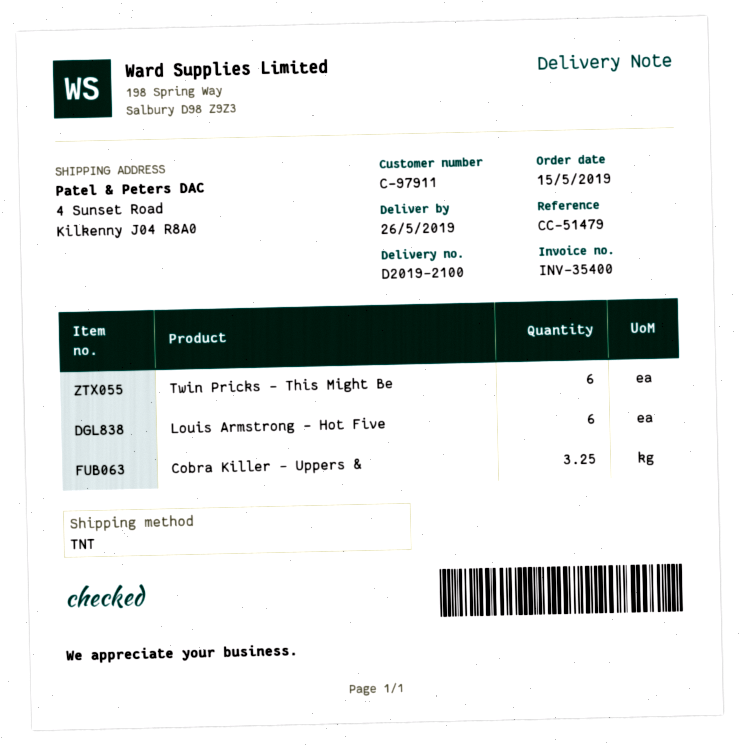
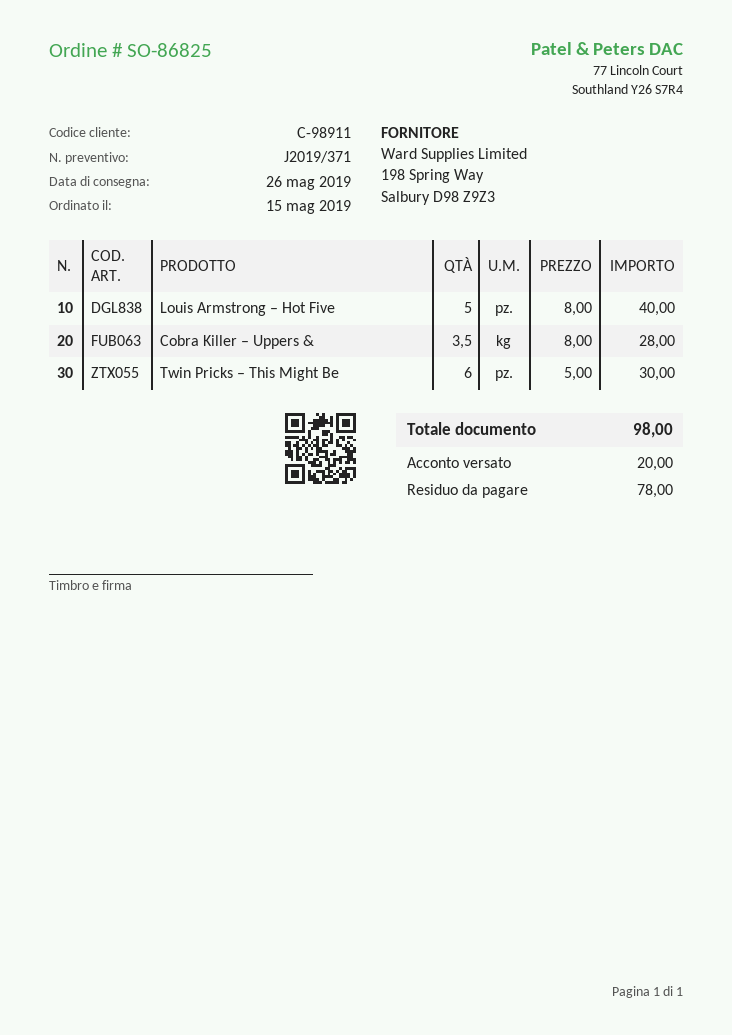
customer number: C-97911 -> C-98911
Louis Armstrong – Hot Five: 6 -> 5
Cobra Killer – Uppers &: 3.25 -> 3.5

